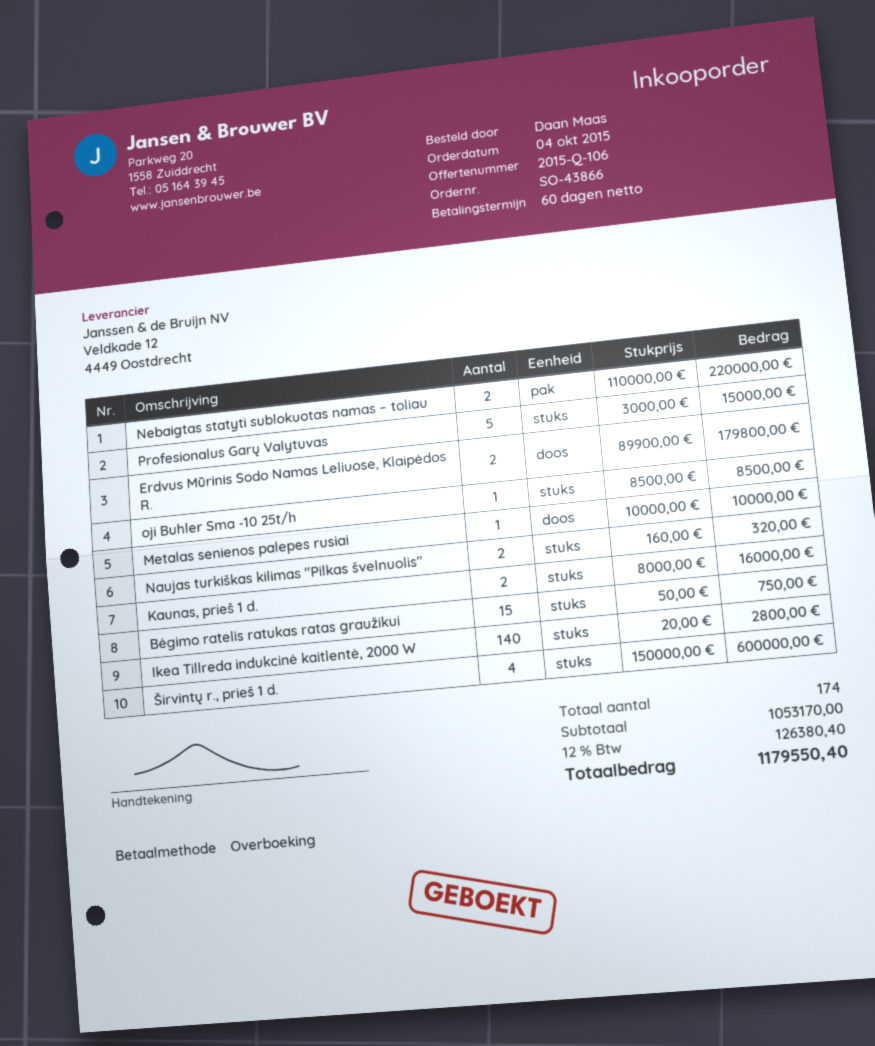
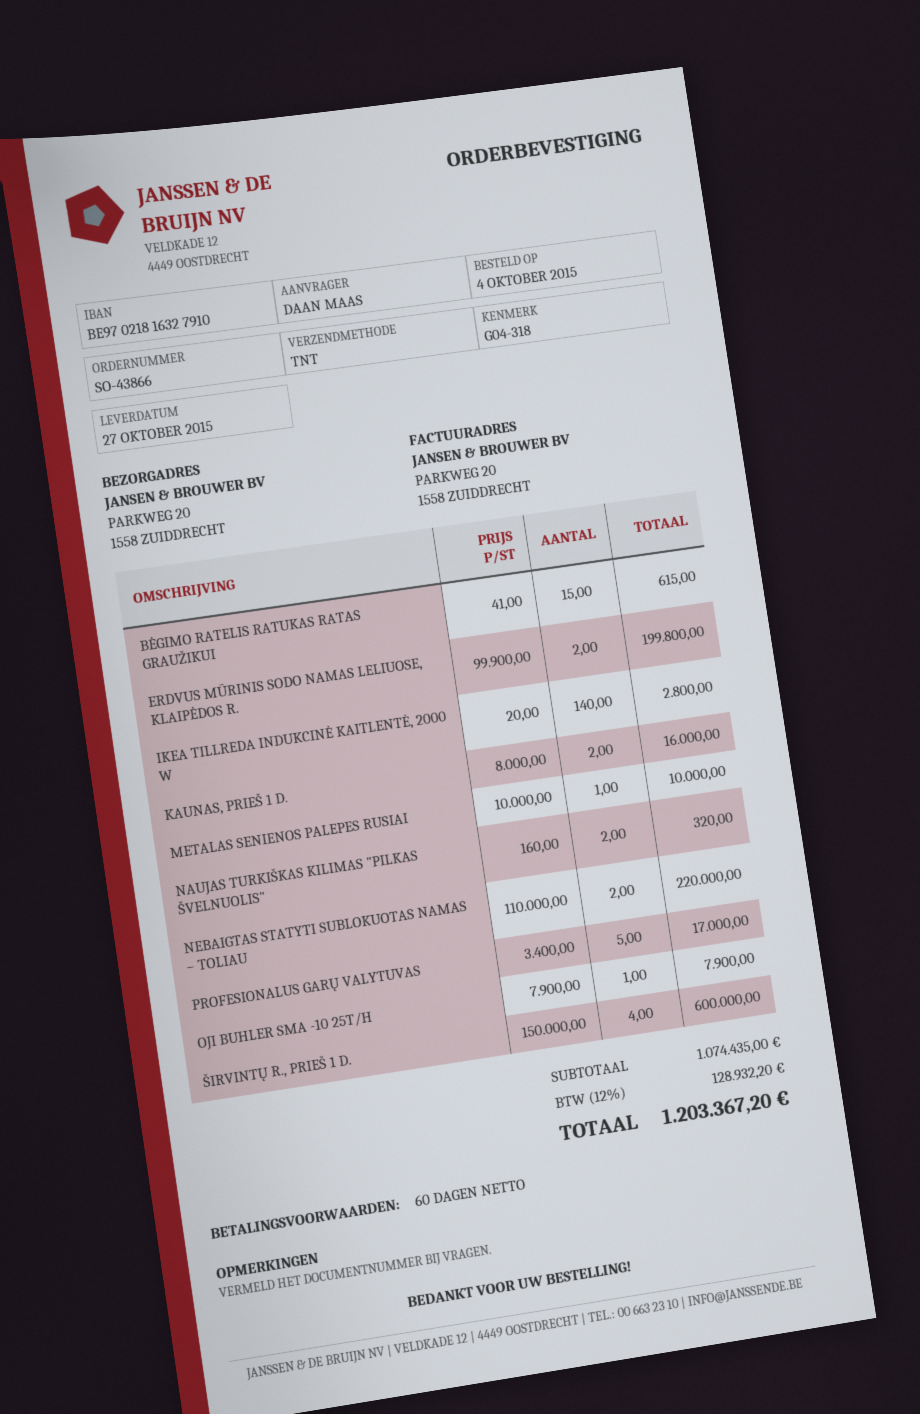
Profesionalus Garų Valytuvas: 5 x 3000.00 = 15000.00 -> 5 x 3400.00 = 17000.00
Erdvus Mūrinis Sodo Namas Leliuose, Klaipėdos R.: 2 x 89900.00 = 179800.00 -> 2 x 99900.00 = 199800.00
oji Buhler Sma -10 25t/h: 1 x 8500.00 = 8500.00 -> 1 x 7900.00 = 7900.00
Bėgimo ratelis ratukas ratas graužikui: 15 x 50.00 = 750.00 -> 15 x 41.00 = 615.00
subtotal: 1053170.00 -> 1074435.00
tax: 12% = 126380.40 -> 12% = 128932.20
total: 1179550.40 -> 1203367.20

